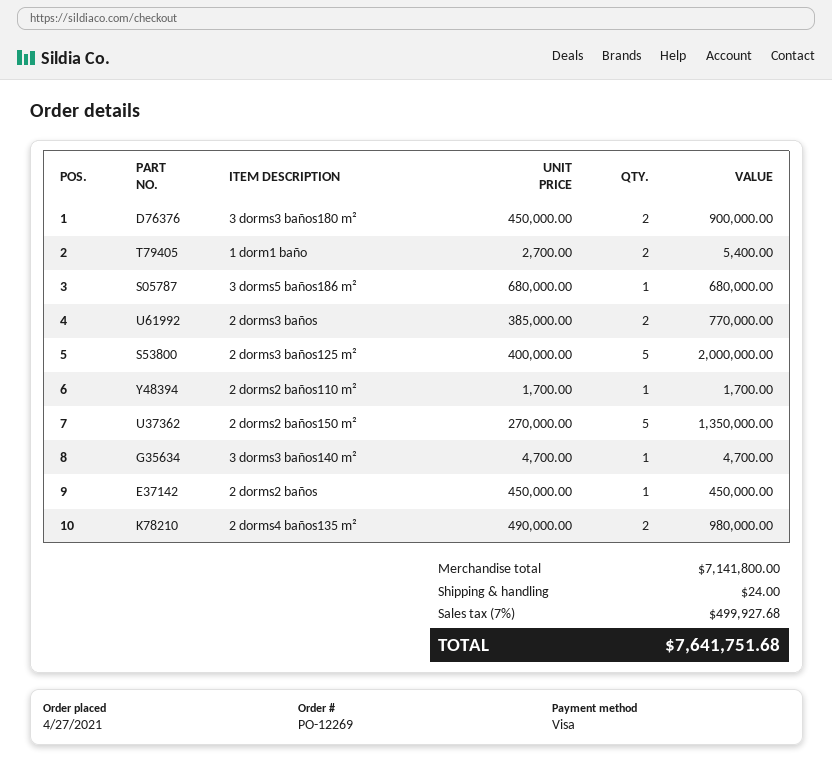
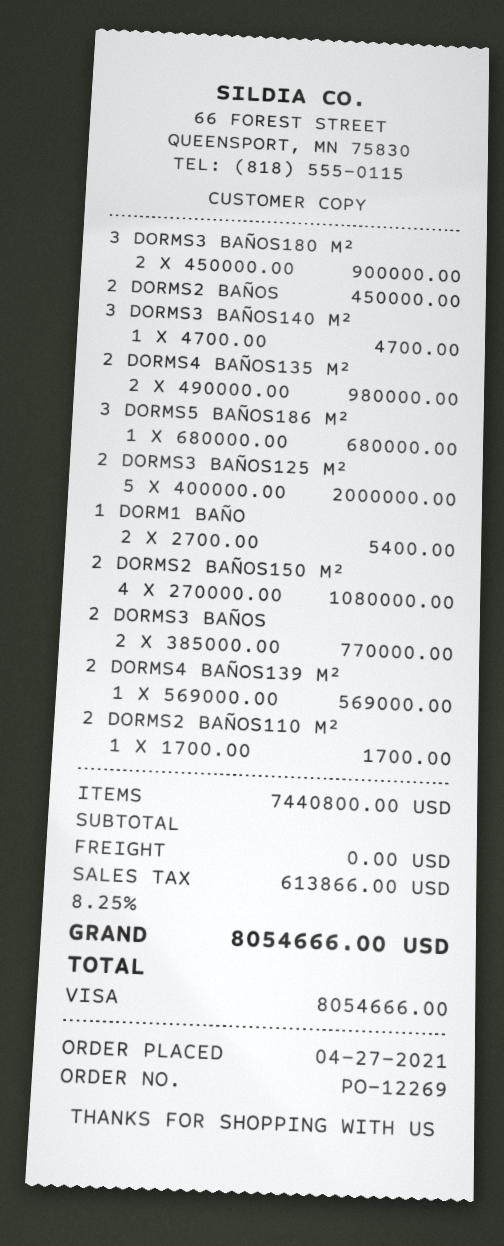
2 dorms2 baños150 m²: 5 x 270000.00 = 1350000.00 -> 4 x 270000.00 = 1080000.00
2 DORMS4 BAÑOS139 M²: none -> 1 x 569000.00 = 569000.00
subtotal: 7141800.00 -> 7440800.00
shipping: 24.00 -> 0.00
tax: 7% = 499927.68 -> 8.25% = 613866.00
total: 7641751.68 -> 8054666.00

